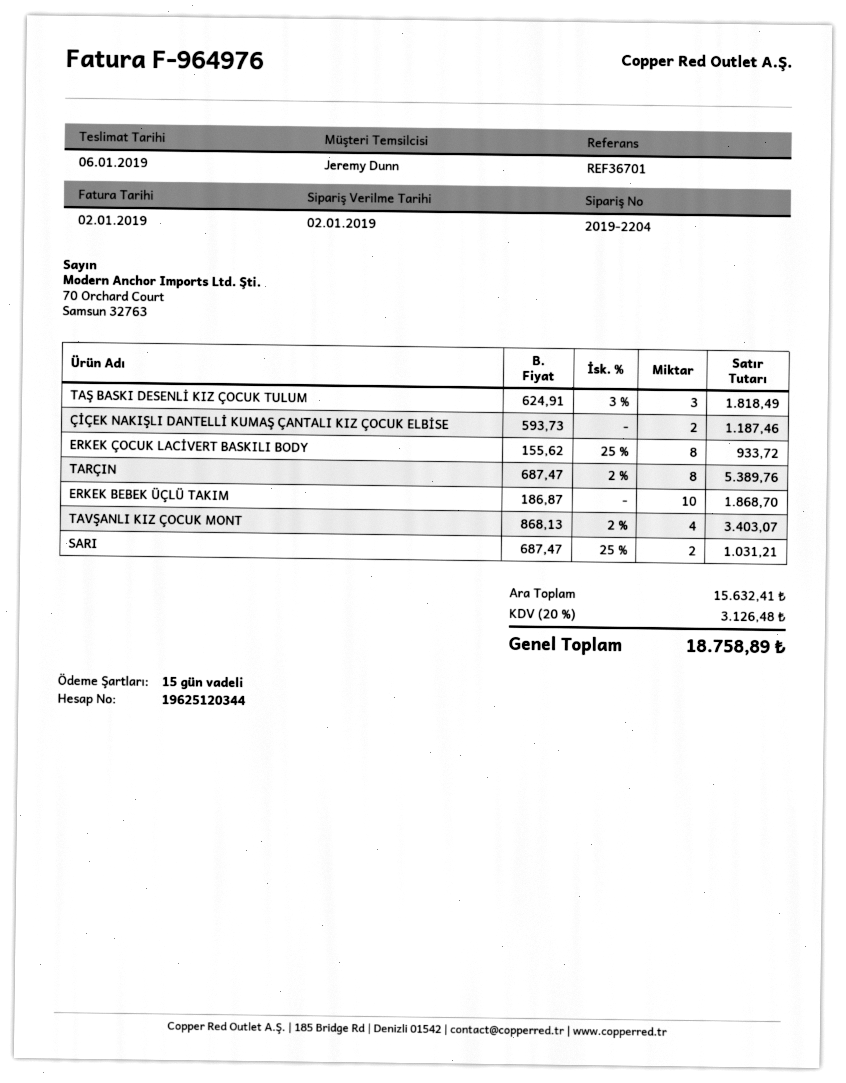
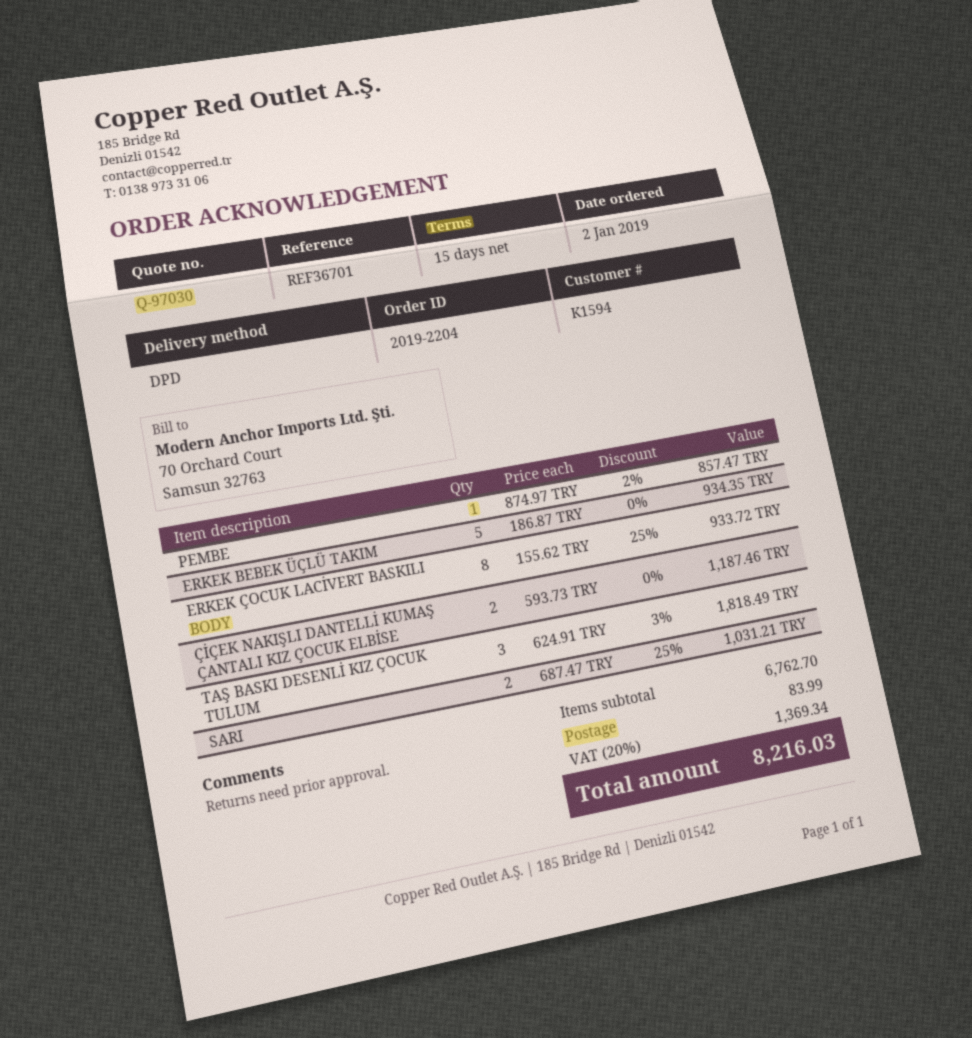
TARÇIN: 8 x 687.47 - 2% = 5389.76 -> none
ERKEK BEBEK ÜÇLÜ TAKIM: 10 x 186.87 = 1868.70 -> 5 x 186.87 = 934.35
TAVŞANLI KIZ ÇOCUK MONT: 4 x 868.13 - 2% = 3403.07 -> none
PEMBE: none -> 1 x 874.97 - 2% = 857.47
subtotal: 15632.41 -> 6762.70
shipping: none -> 83.99
tax: 20% = 3126.48 -> 20% = 1369.34
total: 18758.89 -> 8216.03

